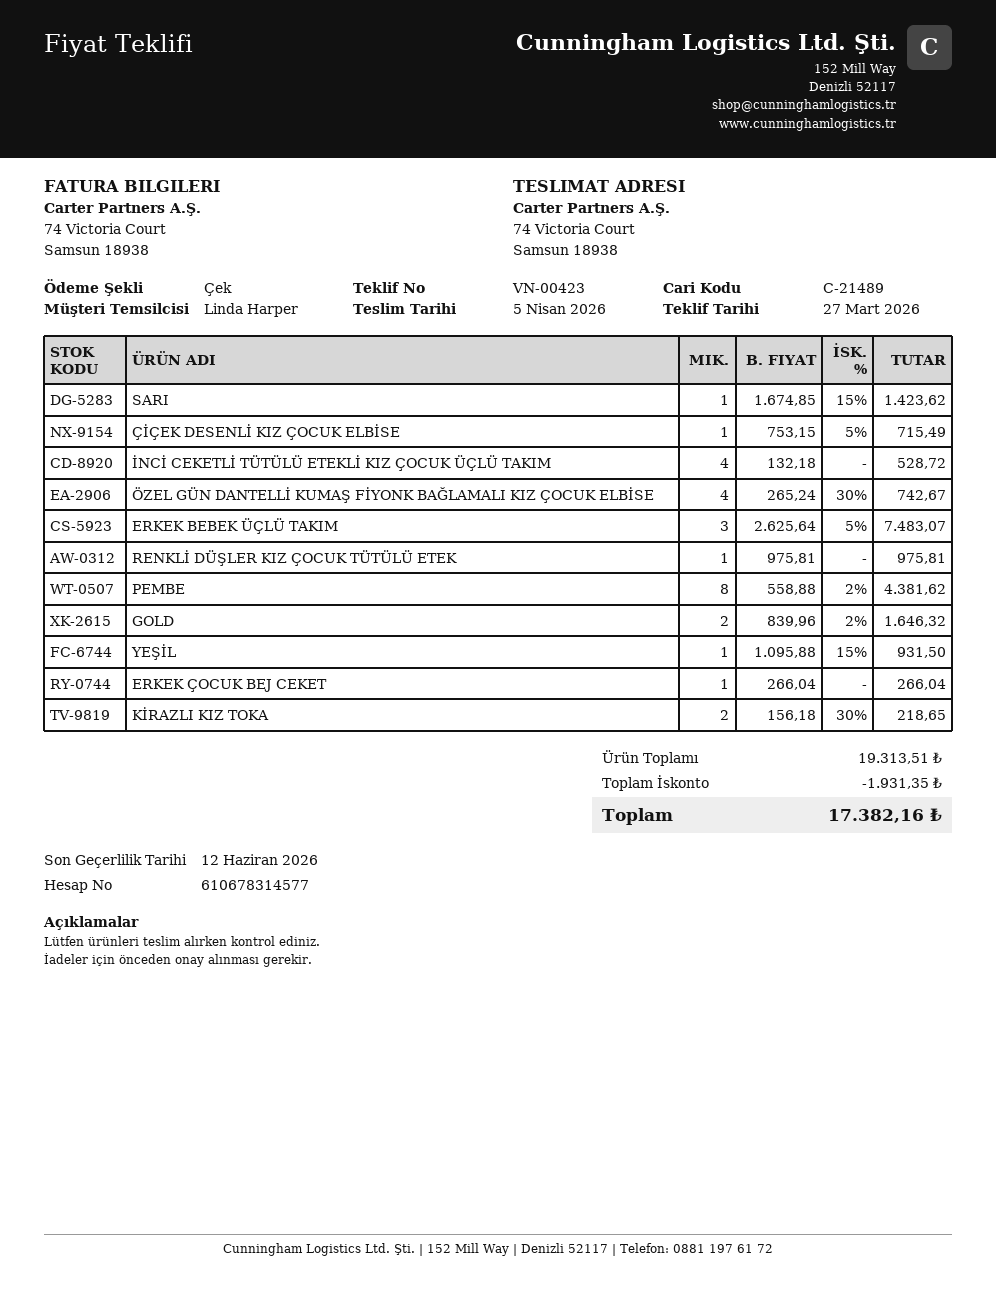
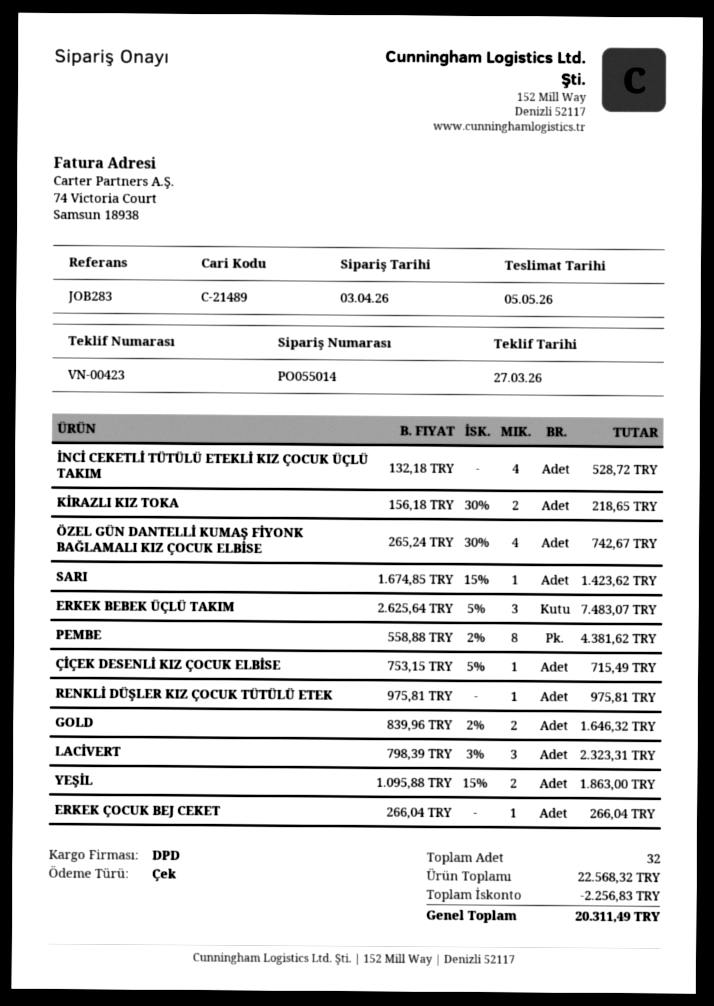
delivery date: 2026-04-05 -> 2026-05-05
YEŞİL: 1 x 1095.88 - 15% = 931.50 -> 2 x 1095.88 - 15% = 1863.00
LACİVERT: none -> 3 x 798.39 - 3% = 2323.31
subtotal: 19313.51 -> 22568.32
discount: 1931.35 -> 2256.83
total: 17382.16 -> 20311.49

